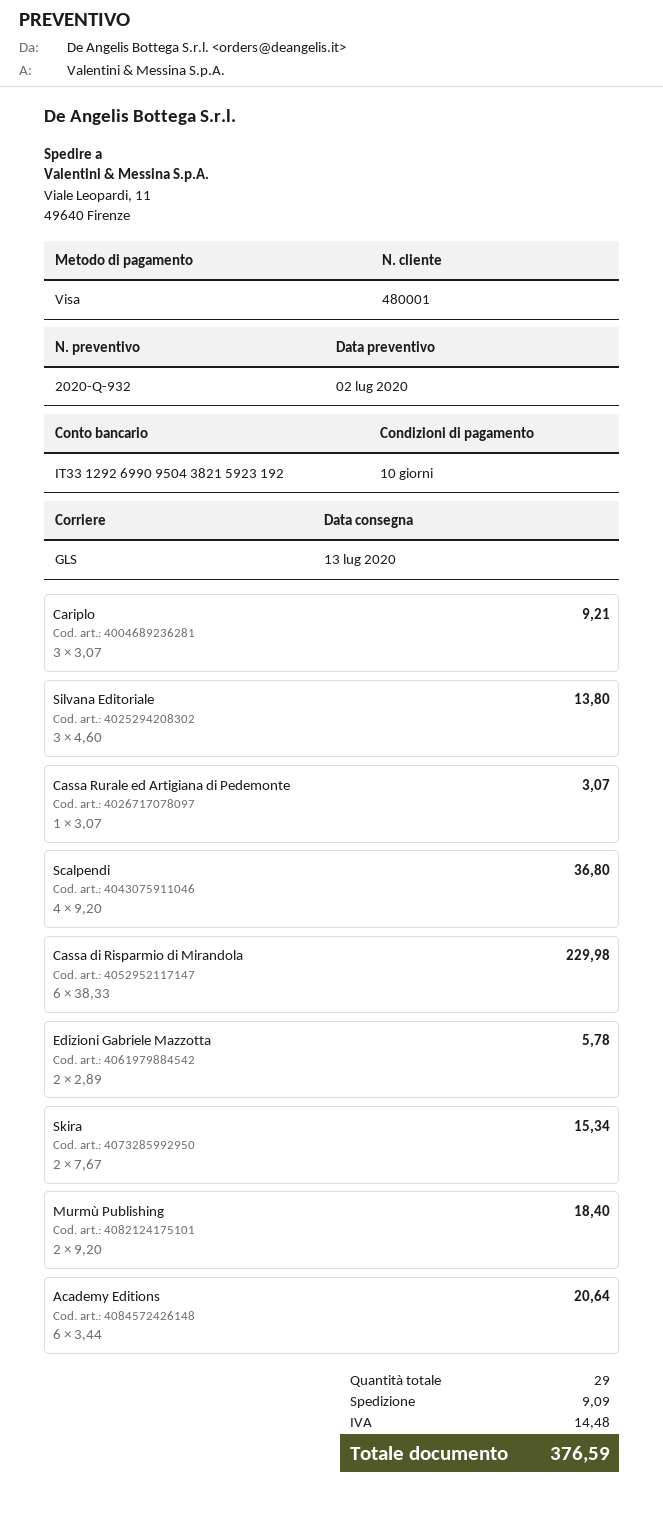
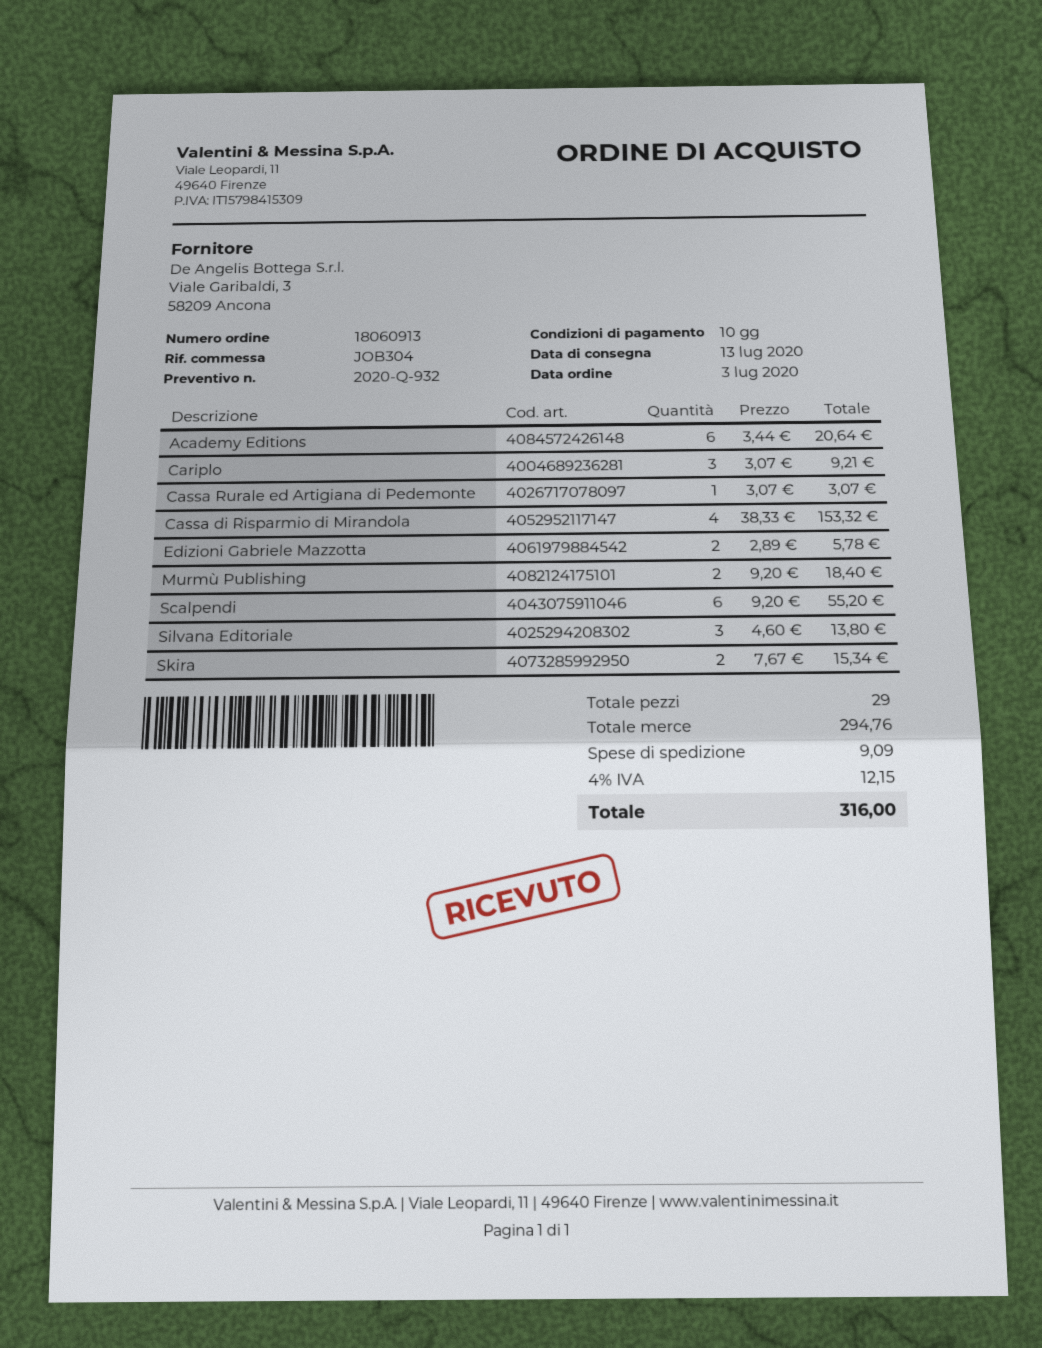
Scalpendi: 4 x 9.20 = 36.80 -> 6 x 9.20 = 55.20
Cassa di Risparmio di Mirandola: 6 x 38.33 = 229.98 -> 4 x 38.33 = 153.32
tax: 14.48 -> 12.15
total: 376.59 -> 316.00

